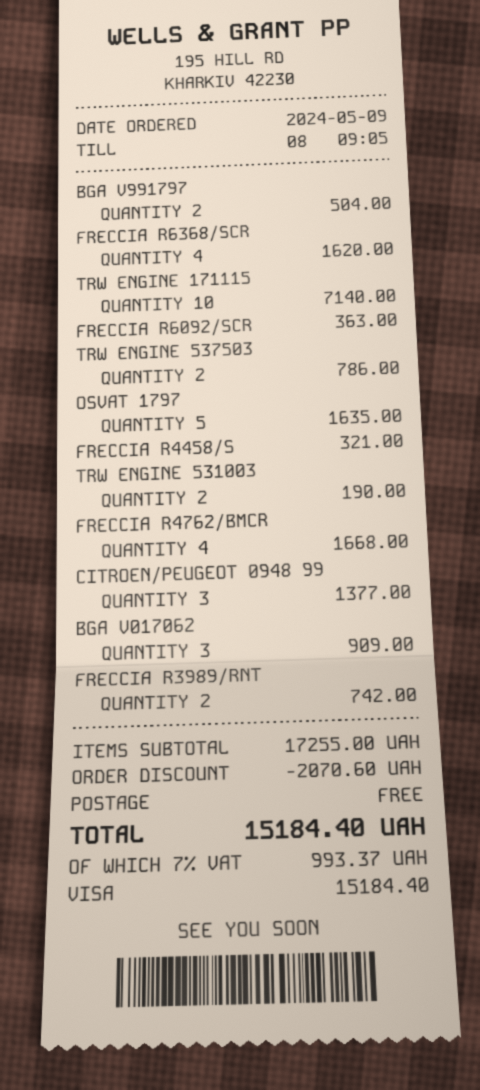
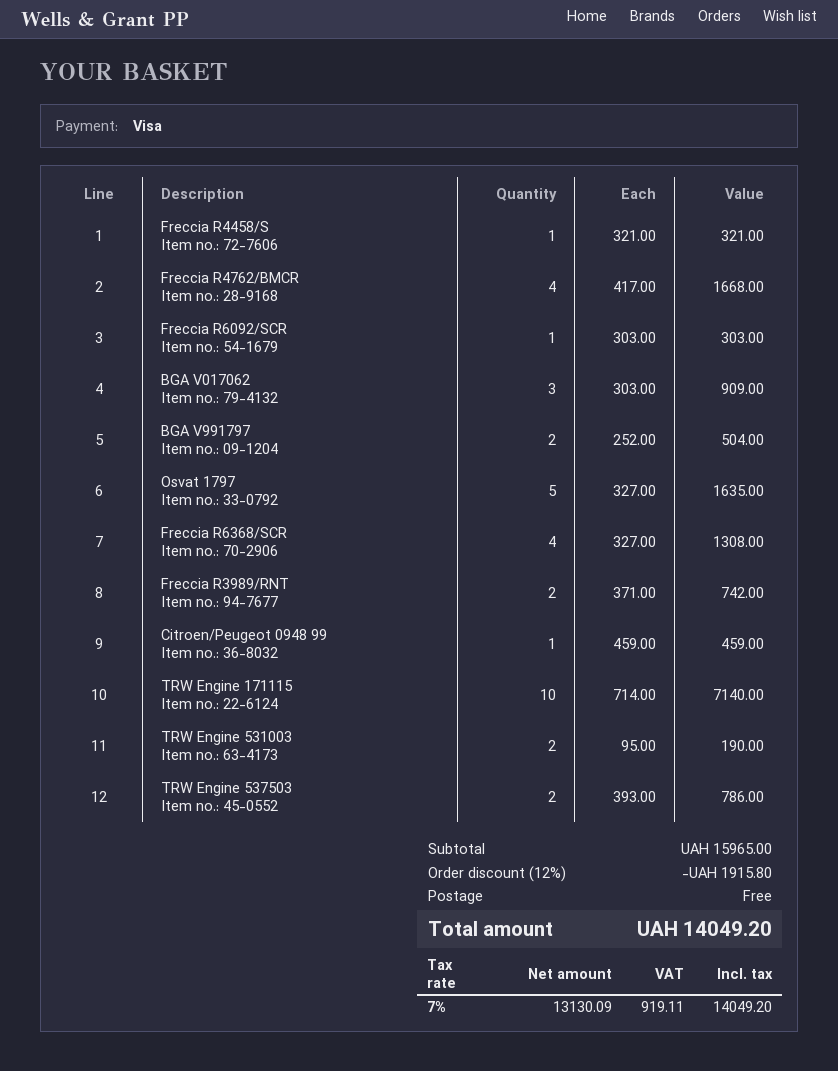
FRECCIA R6368/SCR: 4 for 1620.00 -> 4 for 1308.00
FRECCIA R6092/SCR: 1 for 363.00 -> 1 for 303.00
CITROEN/PEUGEOT 0948 99: 3 for 1377.00 -> 1 for 459.00
subtotal: 17255.00 -> 15965.00
discount: 2070.60 -> 1915.80
tax: 7% = 993.37 -> 7% = 919.11
total: 15184.40 -> 14049.20

